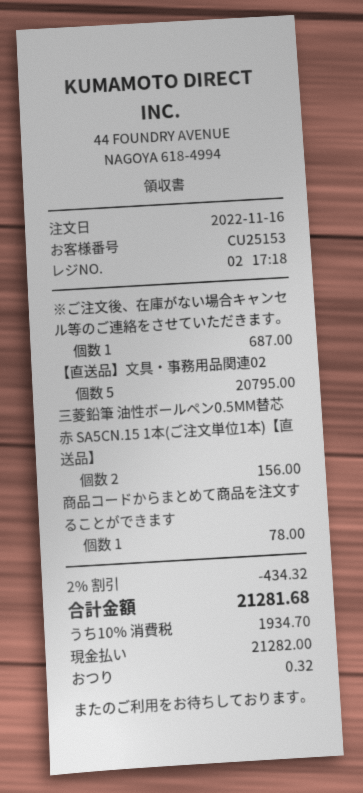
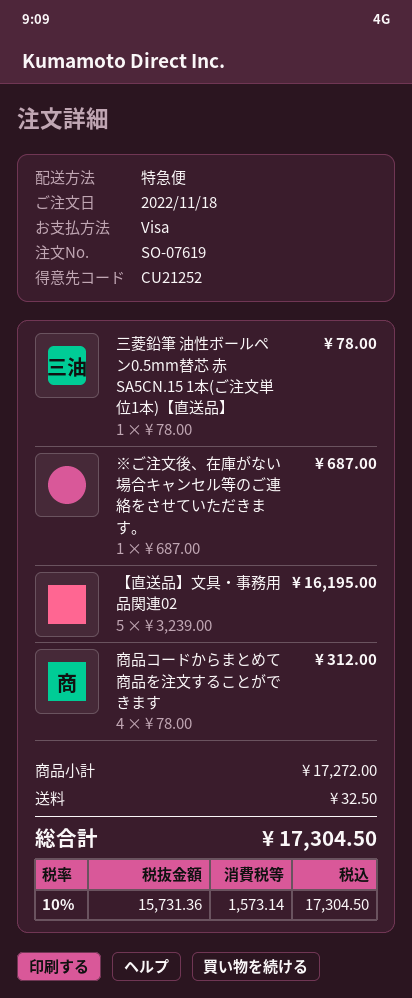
order date: 2022-11-16 -> 2022-11-18
customer number: CU25153 -> CU21252
payment method: cash -> Visa
【直送品】文具・事務用品関連02: 5 for 20795.00 -> 5 for 16195.00
三菱鉛筆 油性ボールペン0.5MM替芯 赤 SA5CN.15 1本(ご注文単位1本)【直送品】: 2 for 156.00 -> 1 for 78.00
商品コードからまとめて商品を注文することができます: 1 for 78.00 -> 4 for 312.00
discount: 2% = 434.32 -> none
shipping: none -> 32.50
tax: 10% = 1934.70 -> 10% = 1573.14
total: 21281.68 -> 17304.50

